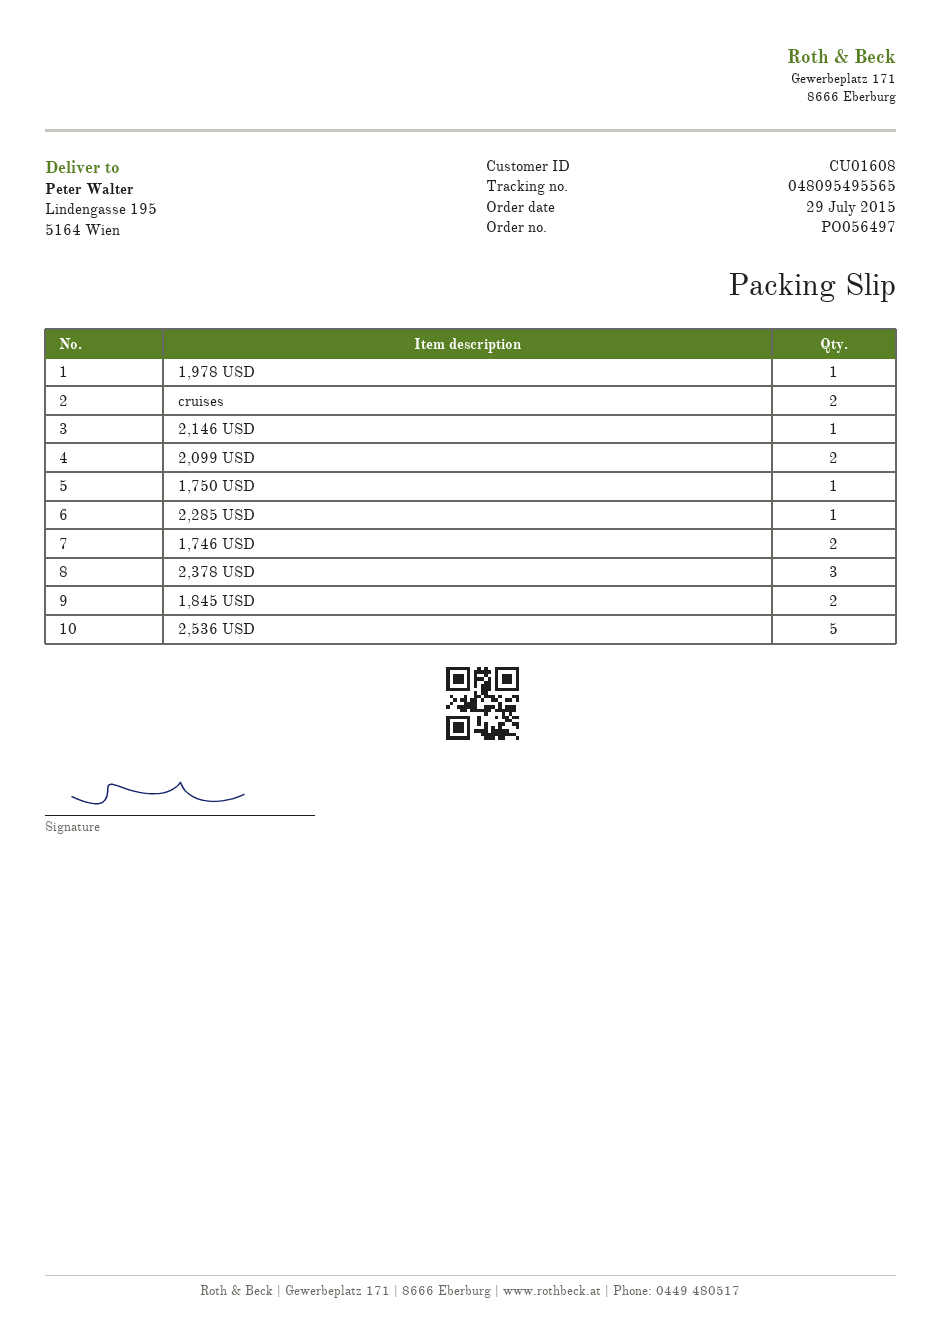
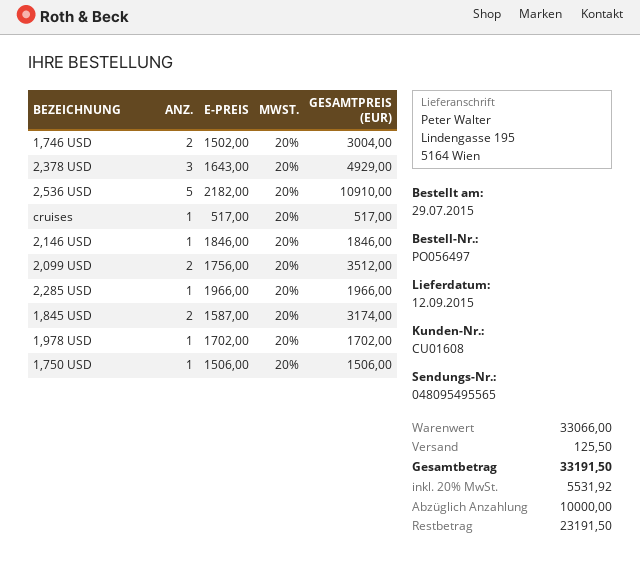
cruises: 2 -> 1

